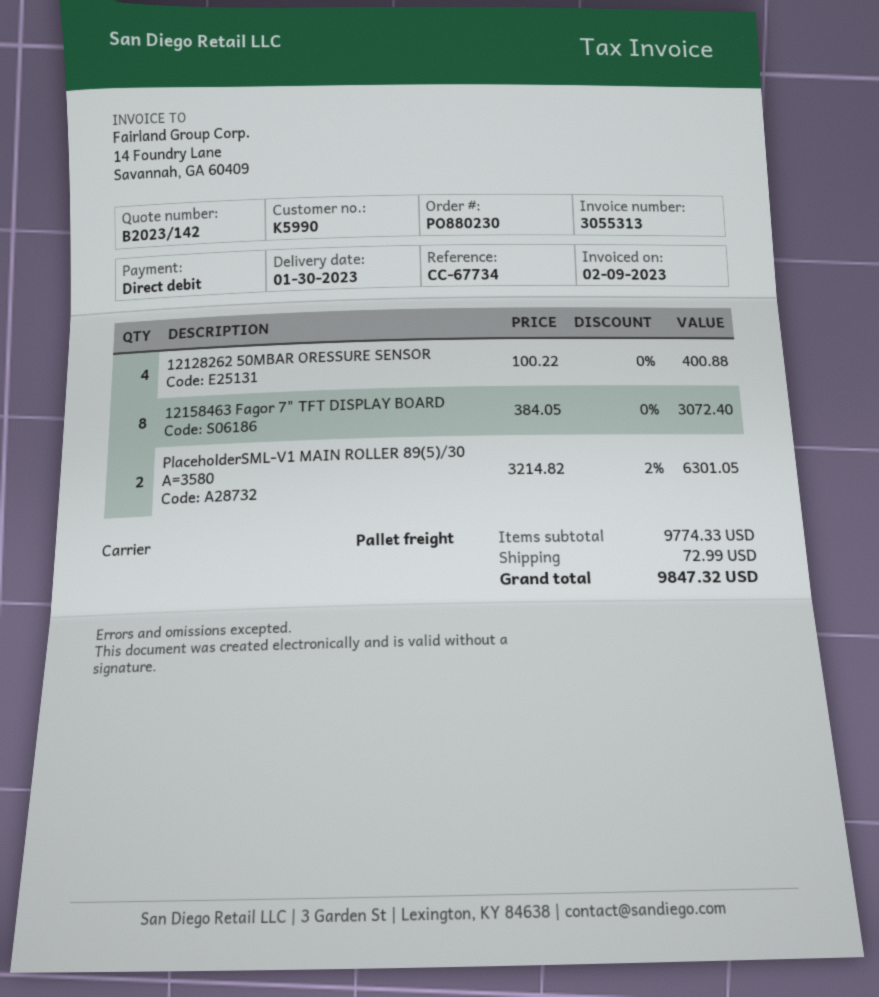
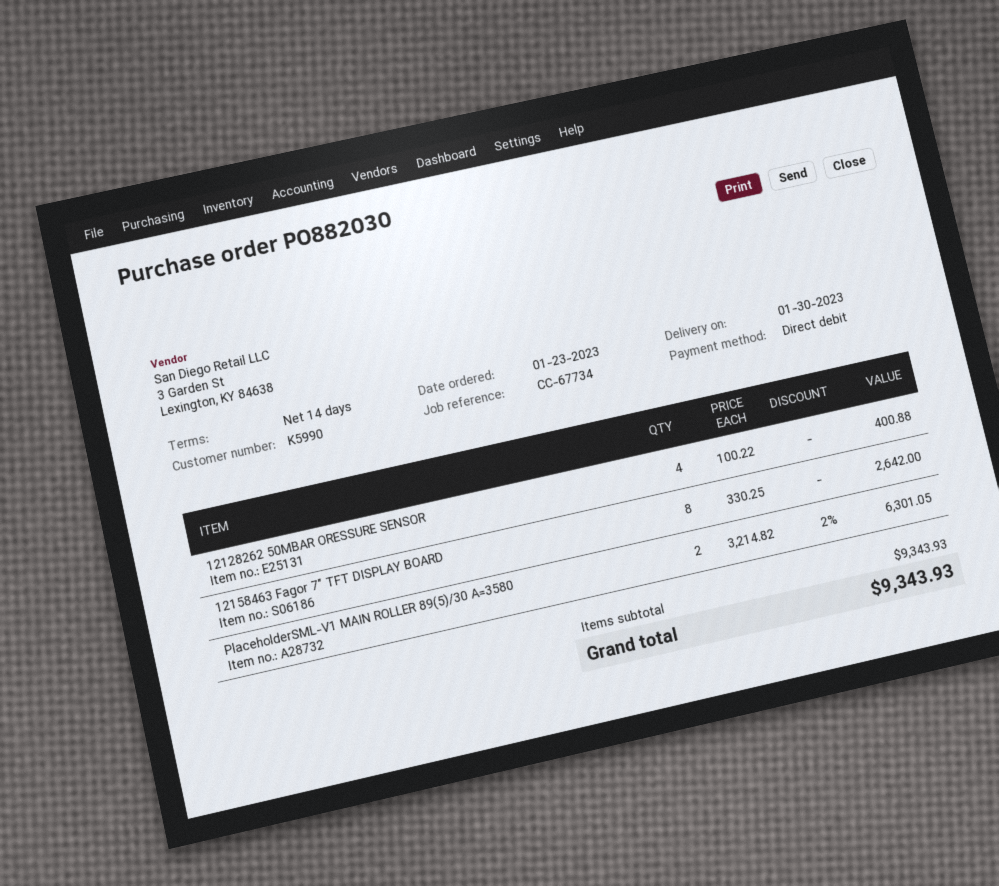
order number: PO880230 -> PO882030
12158463 Fagor 7" TFT DISPLAY BOARD: 8 x 384.05 = 3072.40 -> 8 x 330.25 = 2642.00
subtotal: 9774.33 -> 9343.93
shipping: 72.99 -> none
total: 9847.32 -> 9343.93

